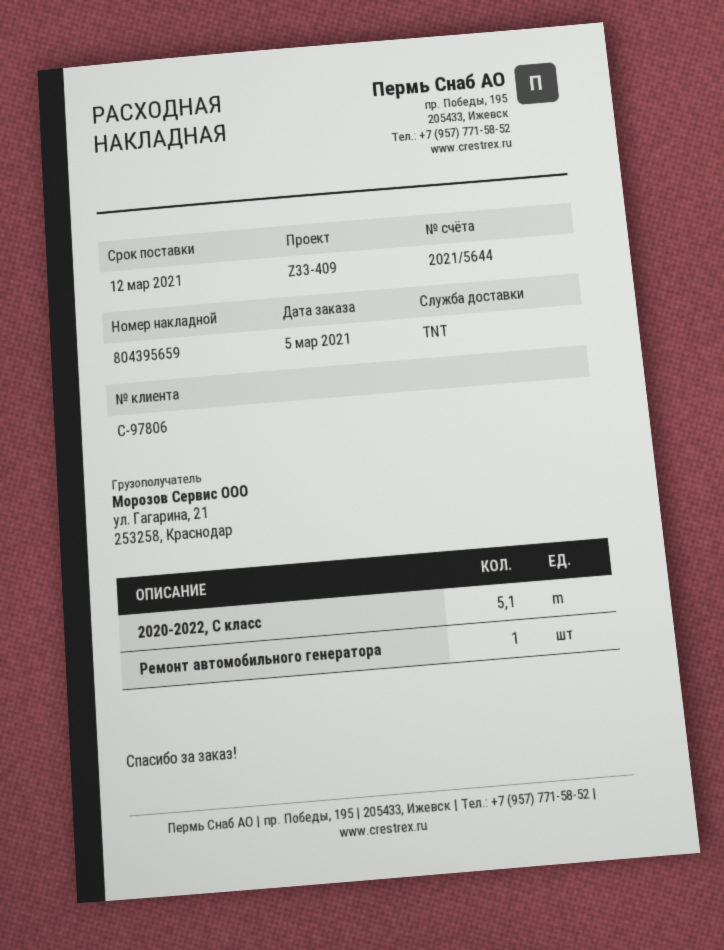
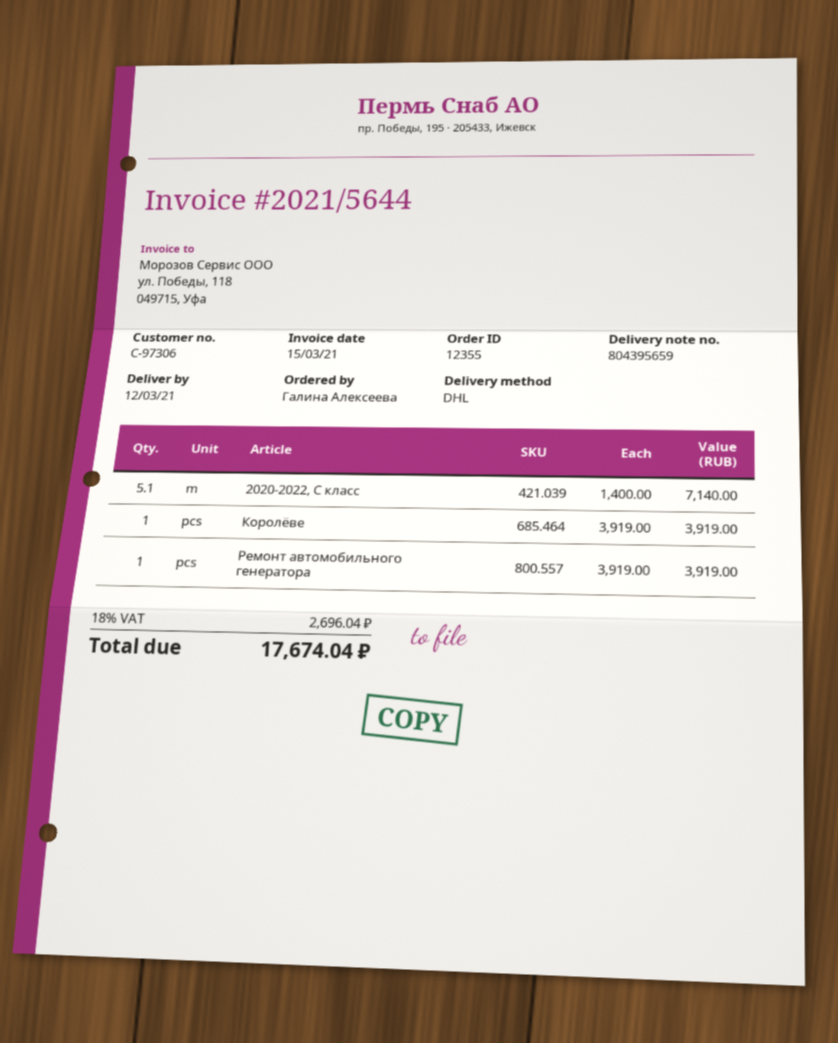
customer number: C-97806 -> C-97306
shipping method: TNT -> DHL
Королёве: none -> 1

